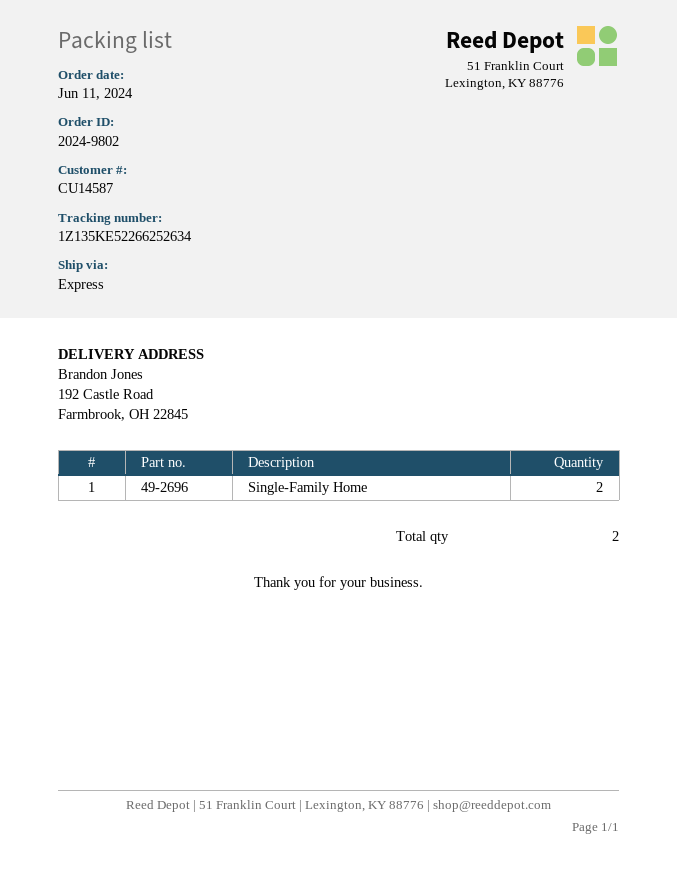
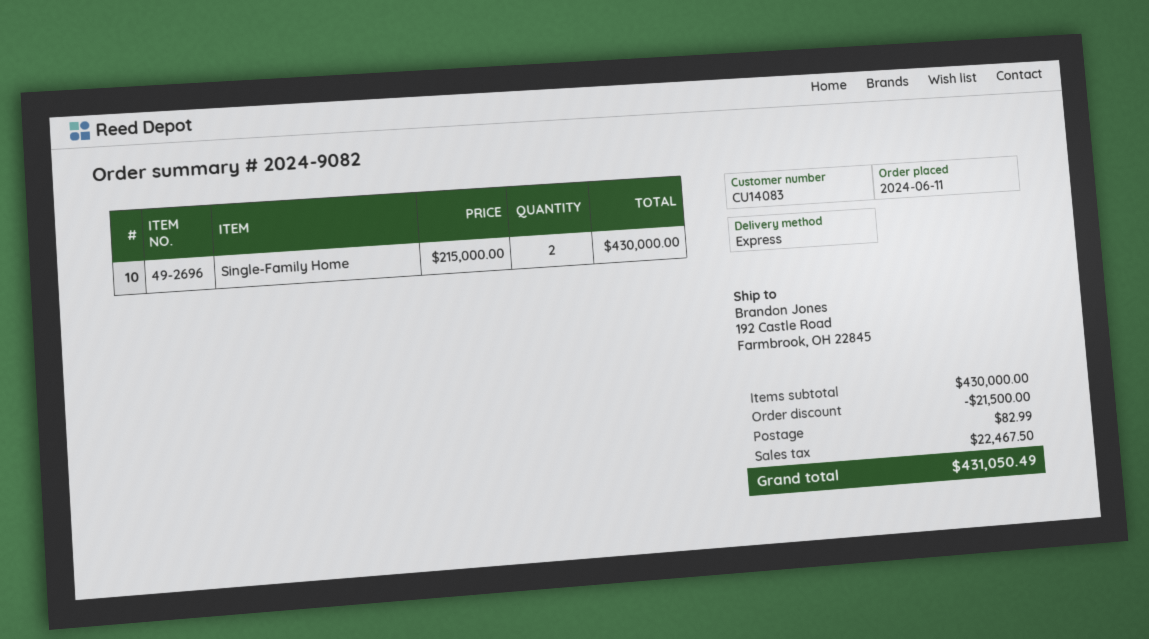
order number: 2024-9802 -> 2024-9082
customer number: CU14587 -> CU14083

